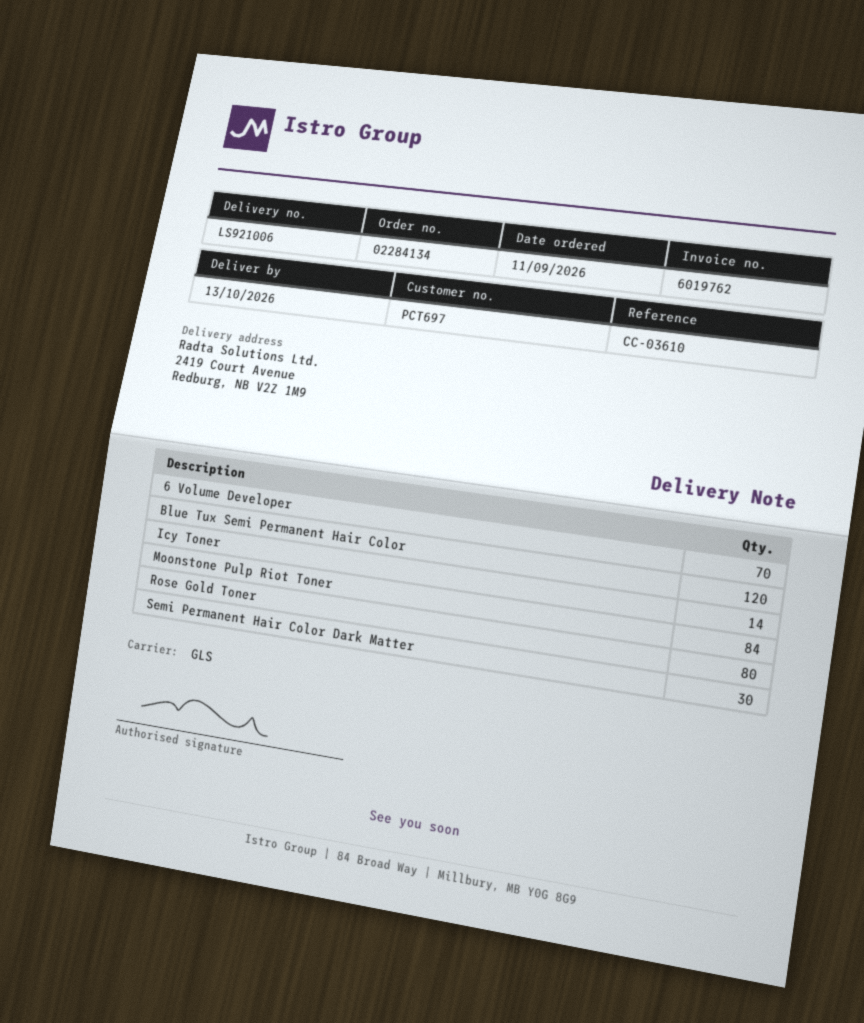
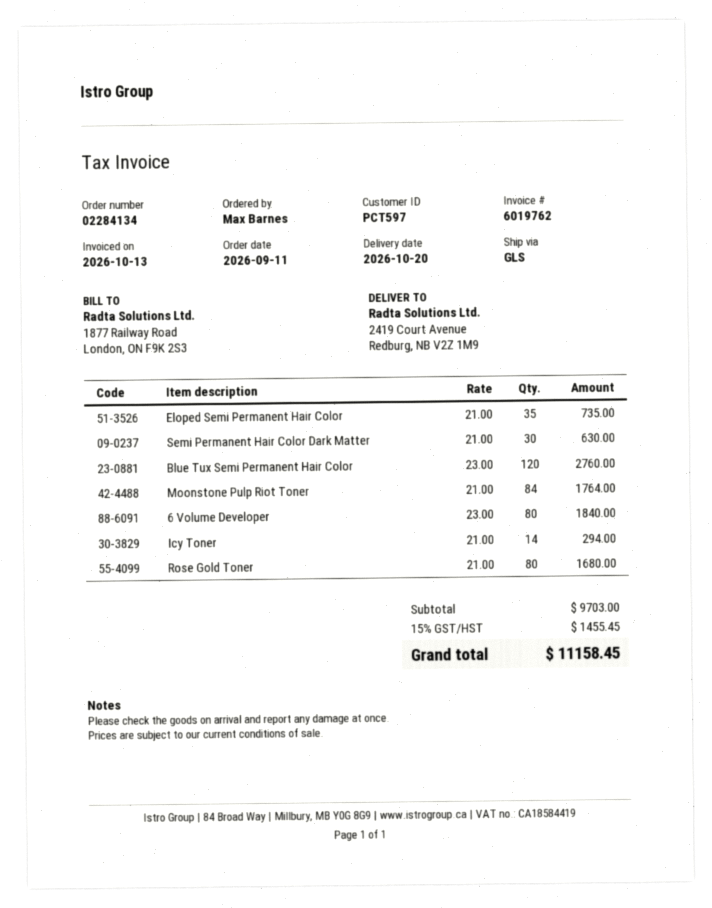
delivery date: 2026-10-13 -> 2026-10-20
customer number: PCT697 -> PCT597
6 Volume Developer: 70 -> 80
Eloped Semi Permanent Hair Color: none -> 35

